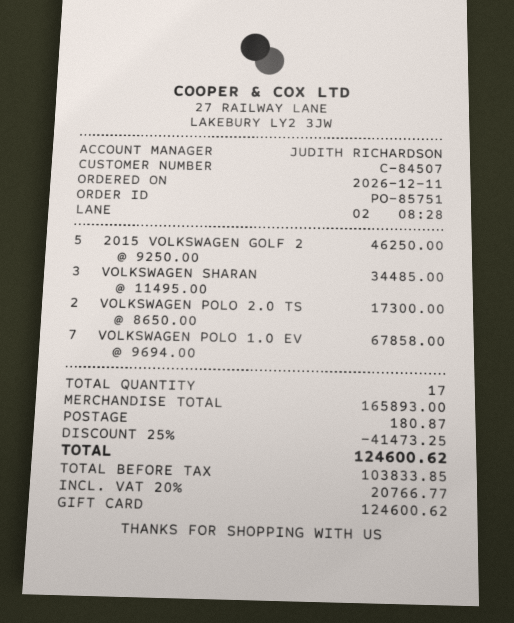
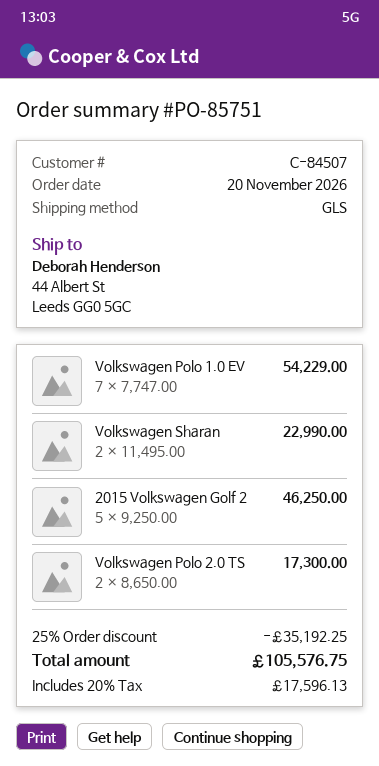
order date: 2026-12-11 -> 2026-11-20
VOLKSWAGEN SHARAN: 3 x 11495.00 = 34485.00 -> 2 x 11495.00 = 22990.00
VOLKSWAGEN POLO 1.0 EV: 7 x 9694.00 = 67858.00 -> 7 x 7747.00 = 54229.00
discount: 25% = 41473.25 -> 25% = 35192.25
shipping: 180.87 -> none
tax: 20% = 20766.77 -> 20% = 17596.13
total: 124600.62 -> 105576.75

